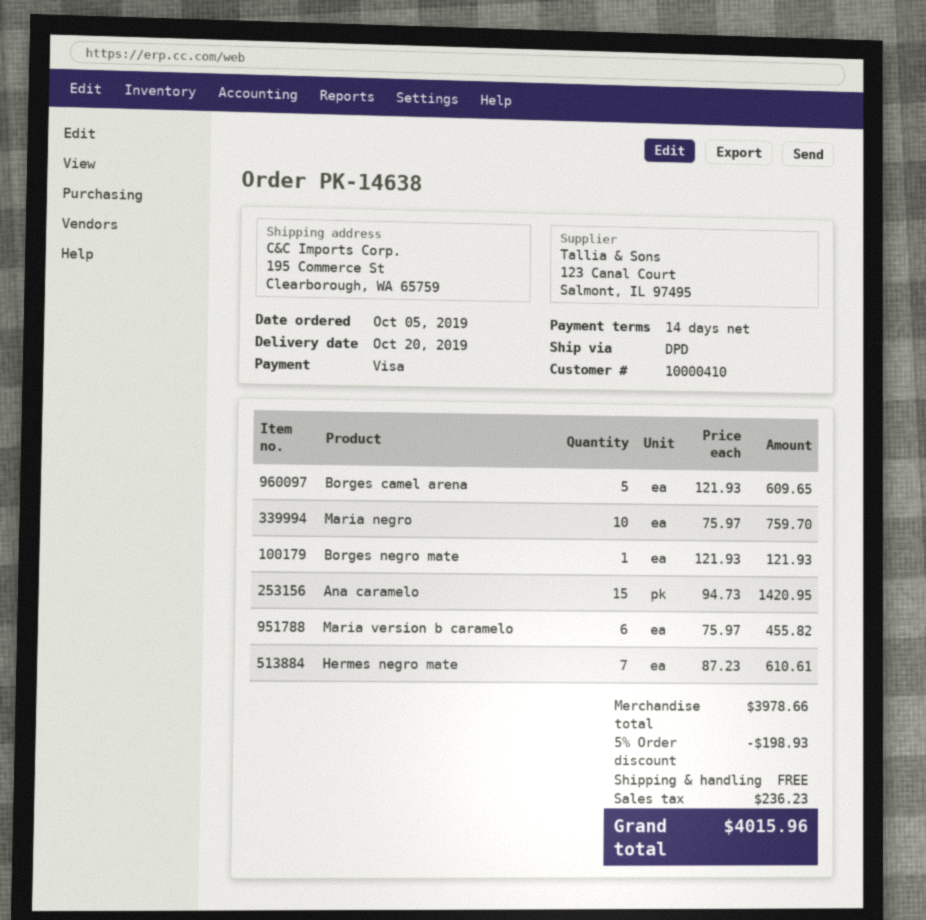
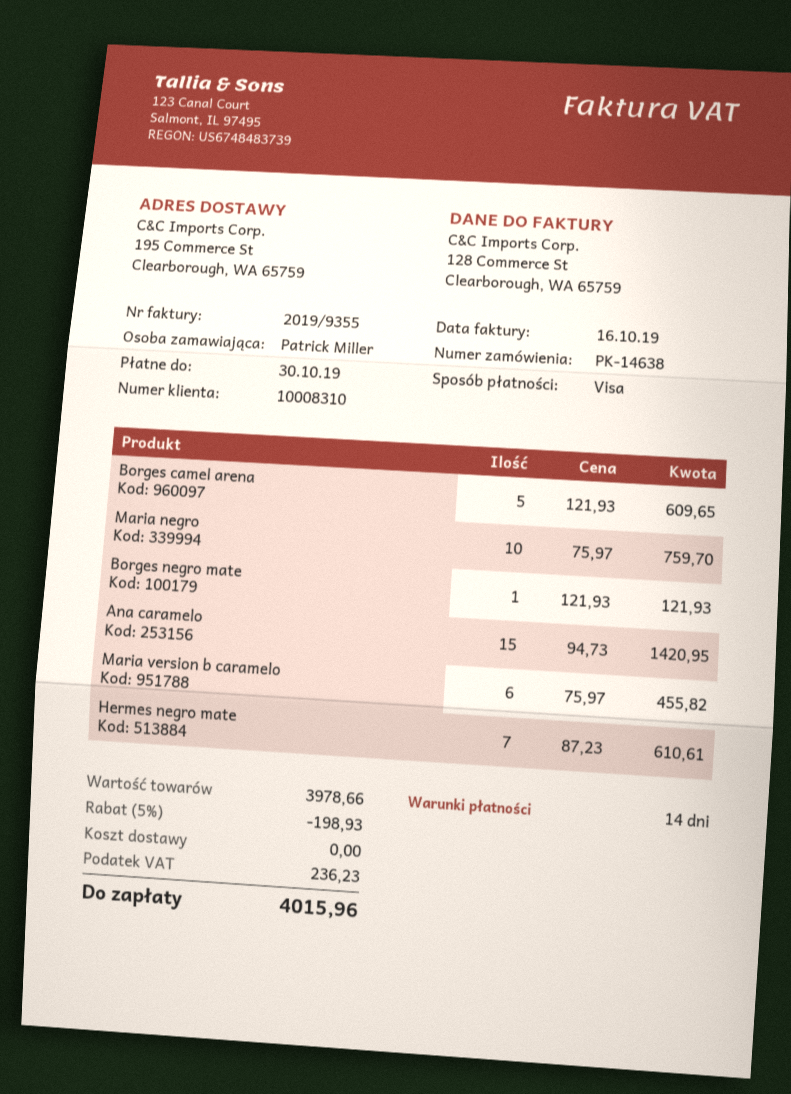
customer number: 10000410 -> 10008310

